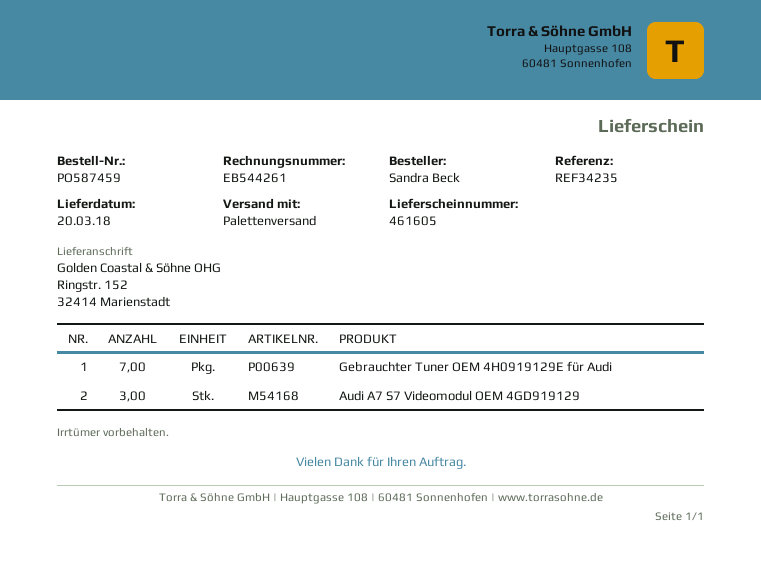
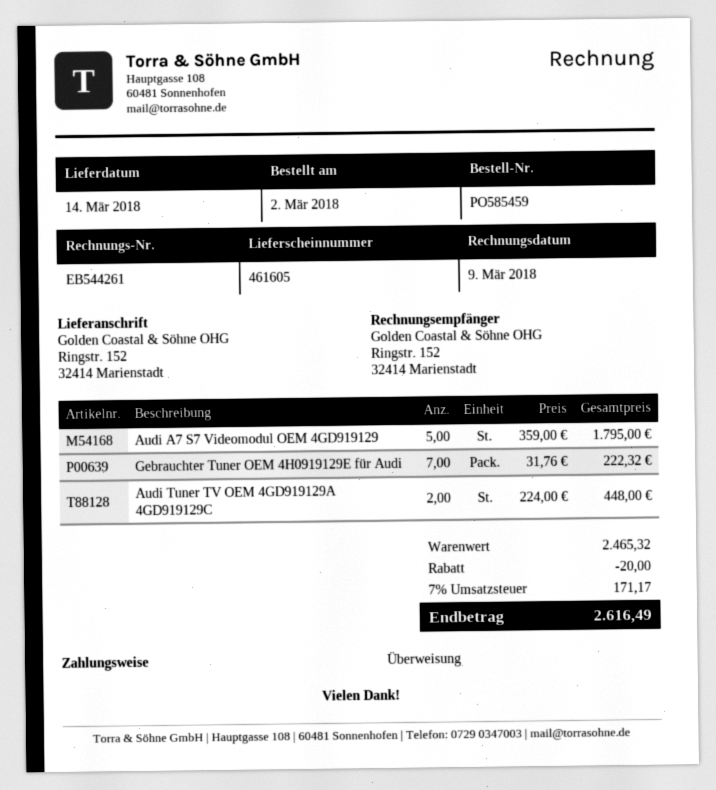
order number: PO587459 -> PO585459
delivery date: 2018-03-20 -> 2018-03-14
Audi A7 S7 Videomodul OEM 4GD919129: 3 -> 5
Audi Tuner TV OEM 4GD919129A 4GD919129C: none -> 2

